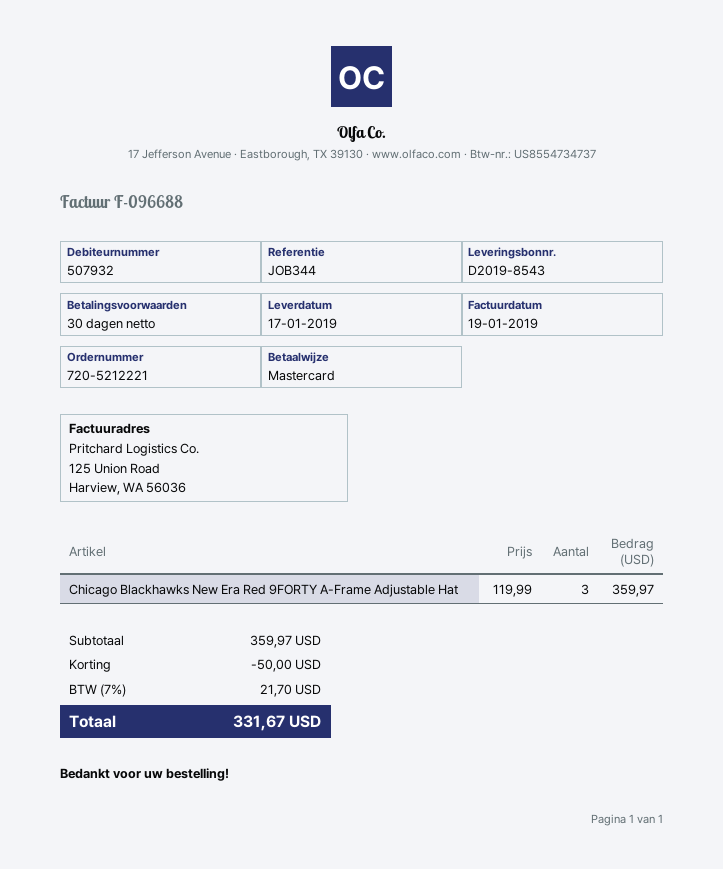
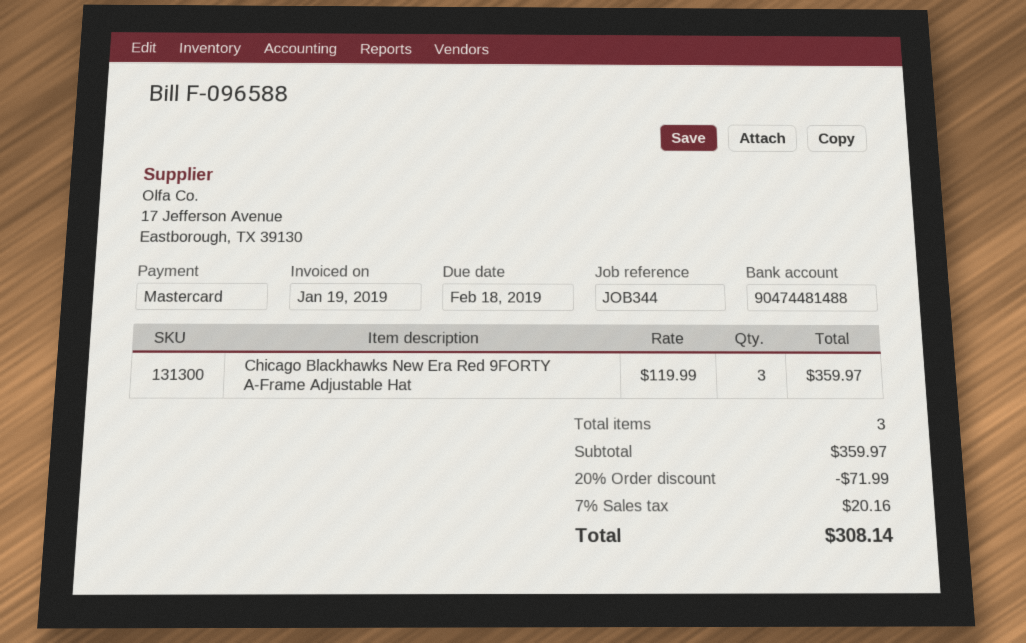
invoice number: F-096688 -> F-096588
discount: 50.00 -> 71.99
tax: 7% = 21.70 -> 7% = 20.16
total: 331.67 -> 308.14

